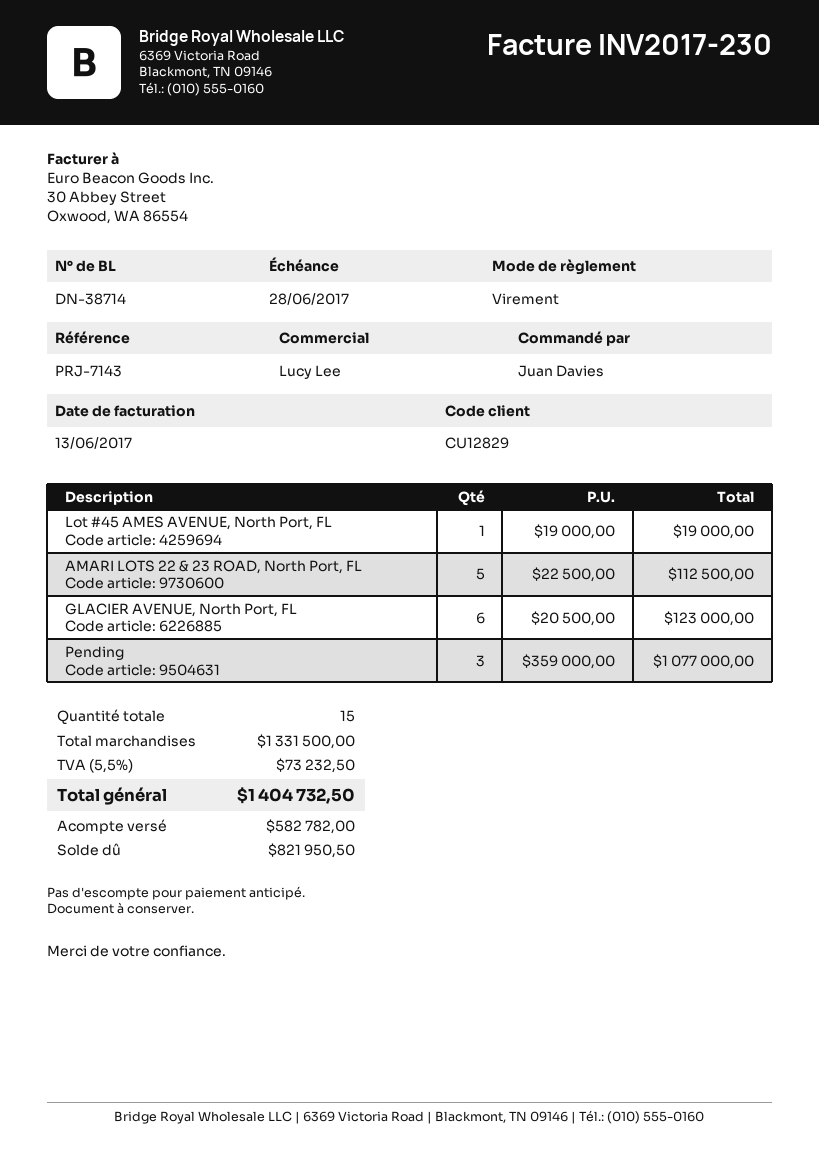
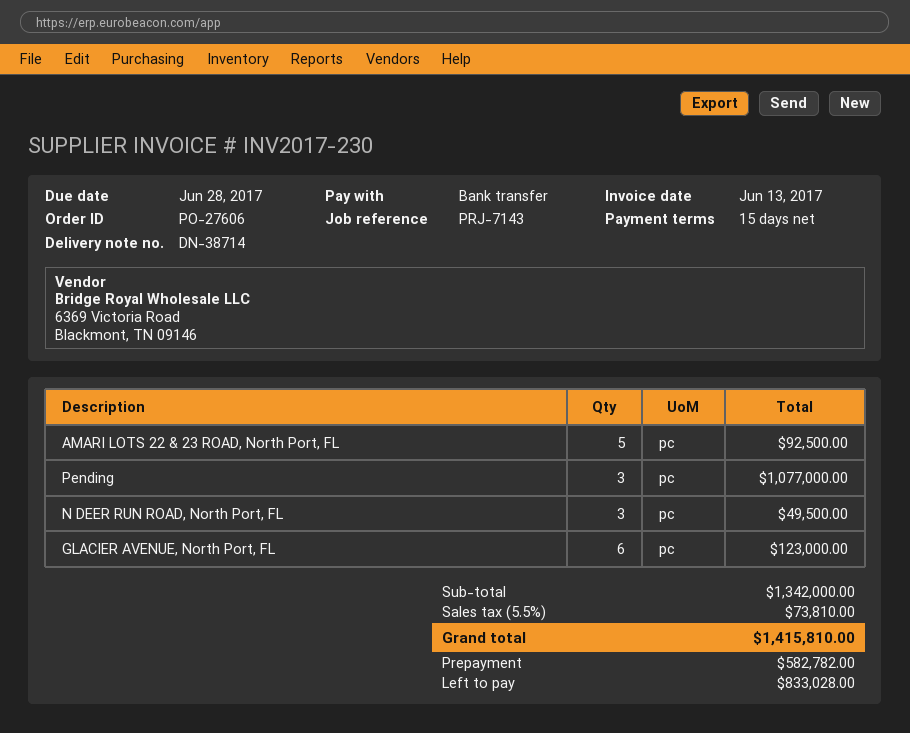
Lot #45 AMES AVENUE, North Port, FL: 1 for 19000.00 -> none
AMARI LOTS 22 & 23 ROAD, North Port, FL: 5 for 112500.00 -> 5 for 92500.00
N DEER RUN ROAD, North Port, FL: none -> 3 for 49500.00
subtotal: 1331500.00 -> 1342000.00
tax: 5.5% = 73232.50 -> 5.5% = 73810.00
total: 1404732.50 -> 1415810.00
balance: 821950.50 -> 833028.00

